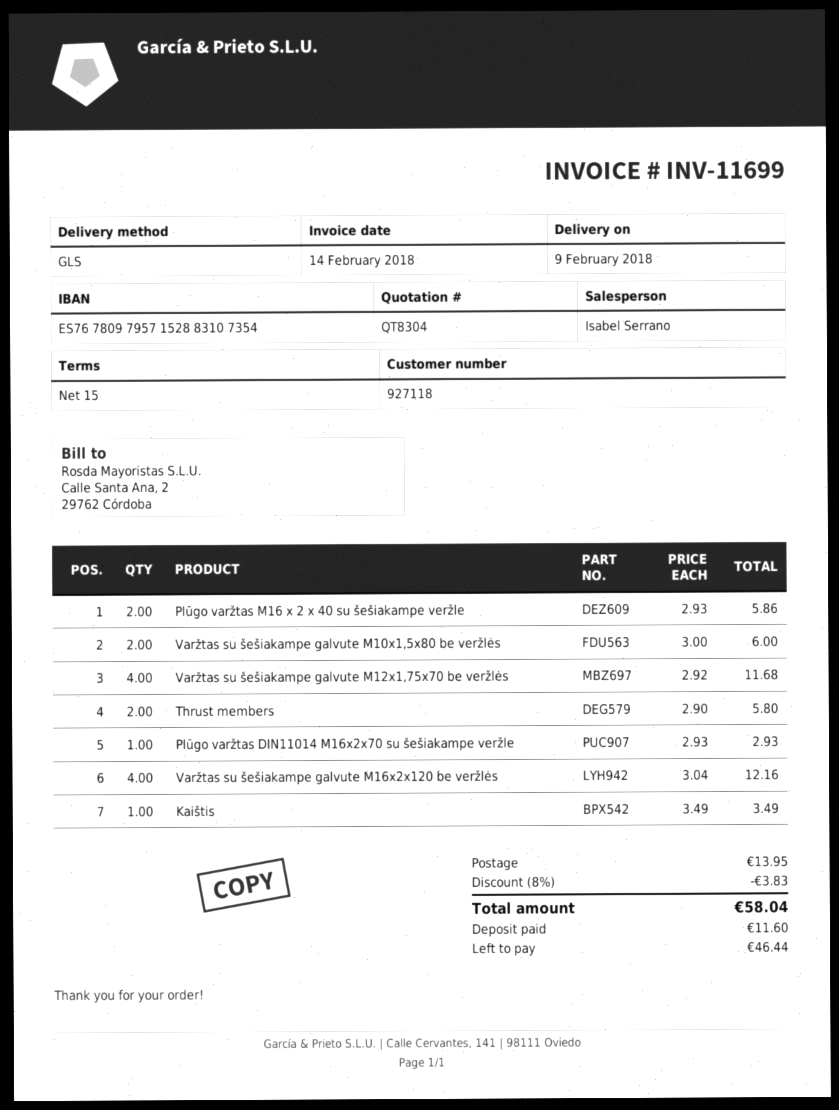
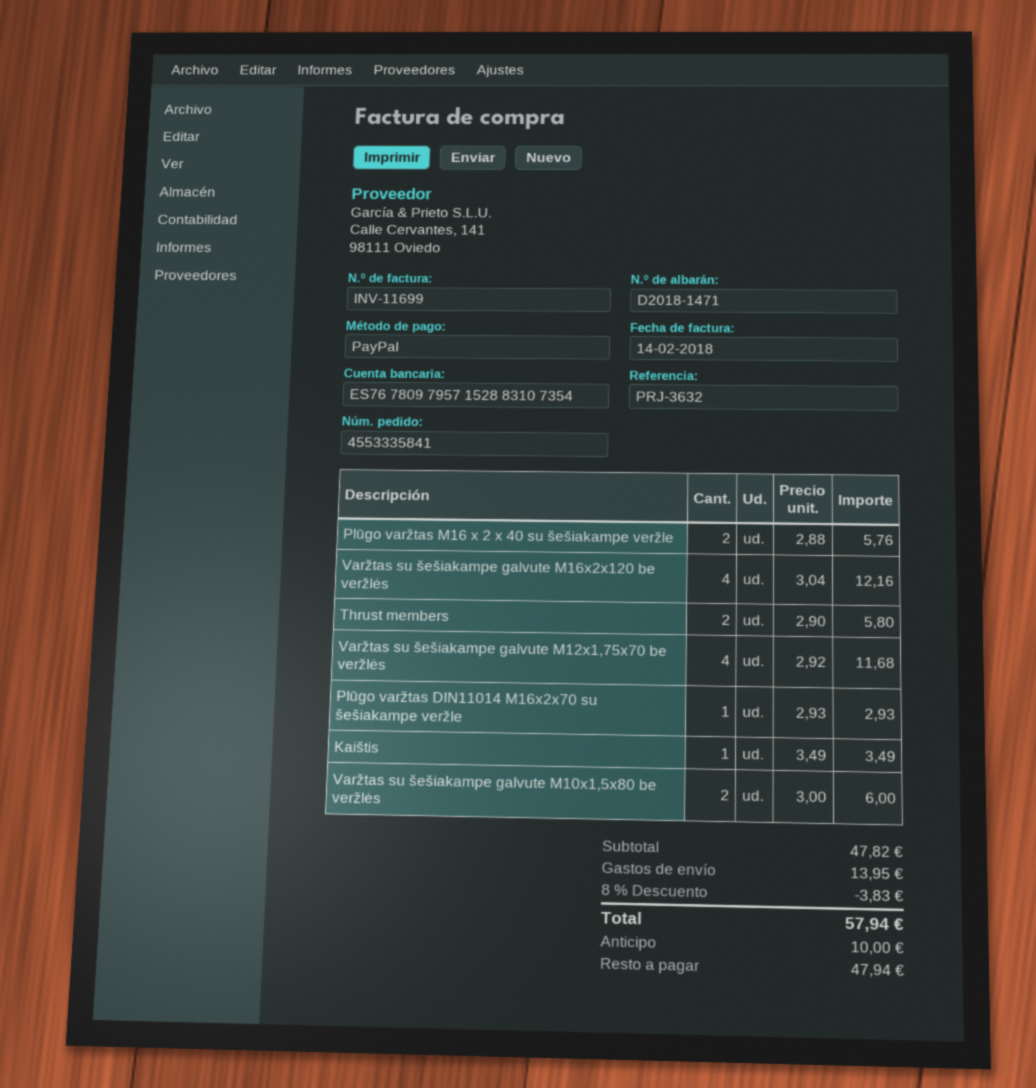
Plūgo varžtas M16 x 2 x 40 su šešiakampe veržle: 2 x 2.93 = 5.86 -> 2 x 2.88 = 5.76
total: 58.04 -> 57.94
deposit: 11.60 -> 10.00
balance: 46.44 -> 47.94

